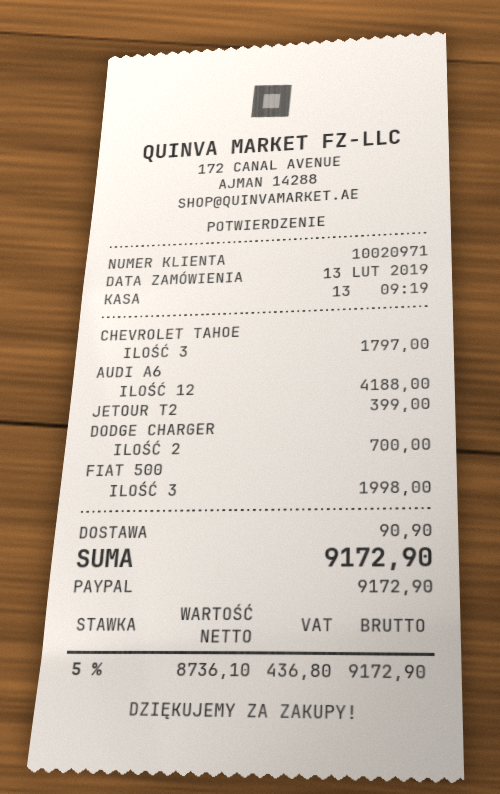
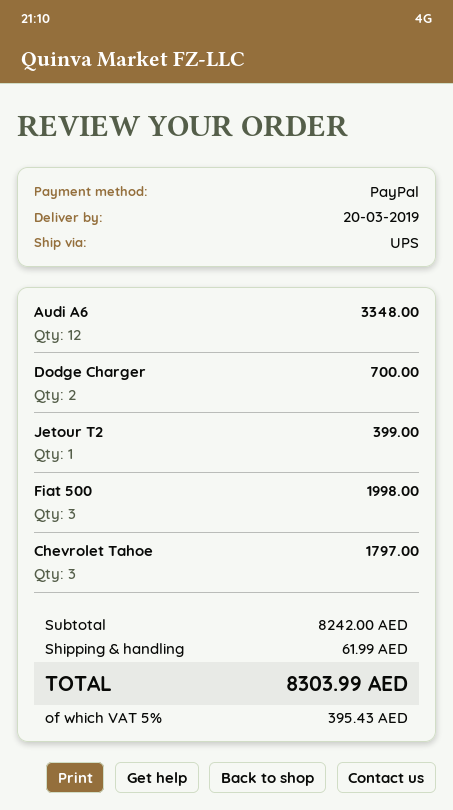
AUDI A6: 12 for 4188.00 -> 12 for 3348.00
shipping: 90.90 -> 61.99
tax: 5% = 436.80 -> 5% = 395.43
total: 9172.90 -> 8303.99

